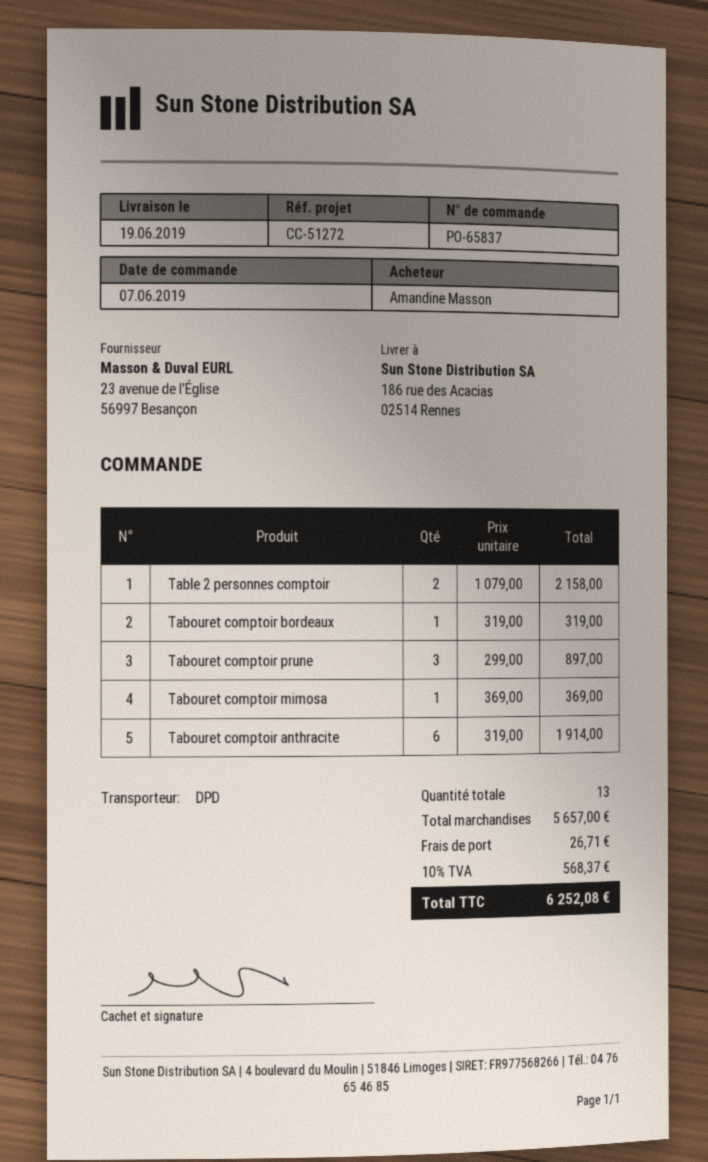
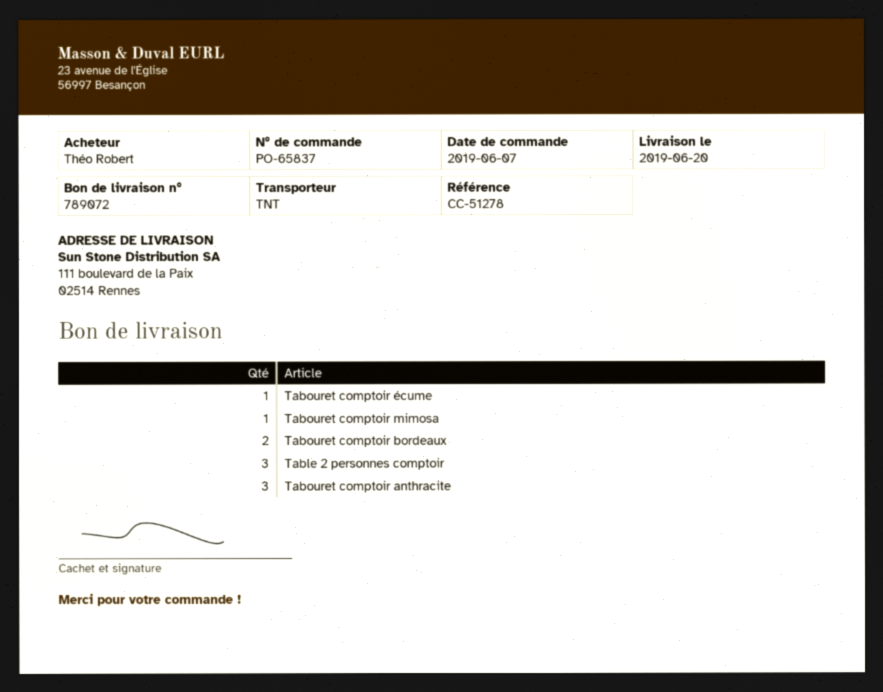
delivery date: 2019-06-19 -> 2019-06-20
reference: CC-51272 -> CC-51278
ordered by: Amandine Masson -> Théo Robert
shipping method: DPD -> TNT
ship to: 186 rue des Acacias, 02514 Rennes -> 111 boulevard de la Paix, 02514 Rennes
Table 2 personnes comptoir: 2 -> 3
Tabouret comptoir bordeaux: 1 -> 2
Tabouret comptoir prune: 3 -> none
Tabouret comptoir anthracite: 6 -> 3
Tabouret comptoir écume: none -> 1

